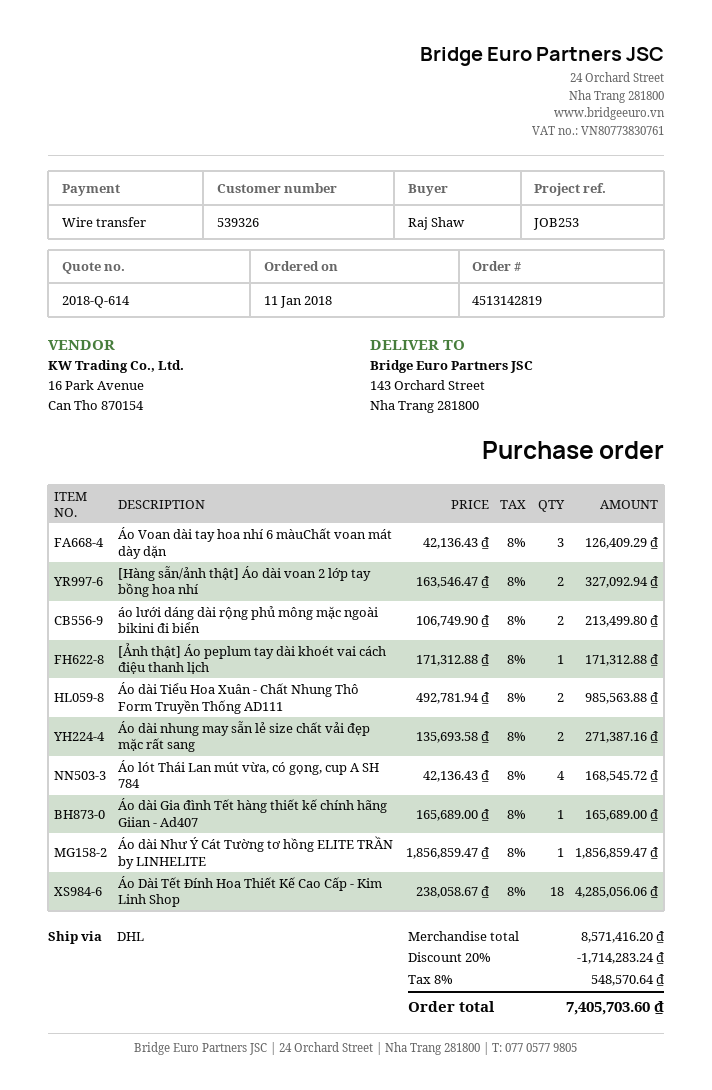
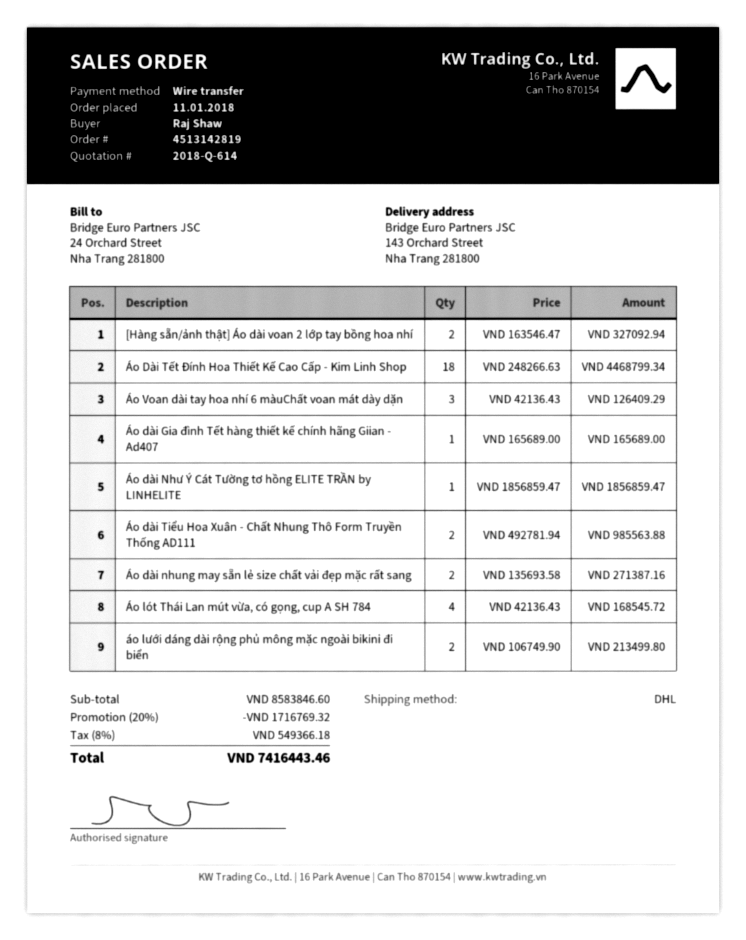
[Ảnh thật] Áo peplum tay dài khoét vai cách điệu thanh lịch: 1 x 171312.88 = 171312.88 -> none
Áo Dài Tết Đính Hoa Thiết Kế Cao Cấp - Kim Linh Shop: 18 x 238058.67 = 4285056.06 -> 18 x 248266.63 = 4468799.34
subtotal: 8571416.20 -> 8583846.60
discount: 20% = 1714283.24 -> 20% = 1716769.32
tax: 8% = 548570.64 -> 8% = 549366.18
total: 7405703.60 -> 7416443.46

